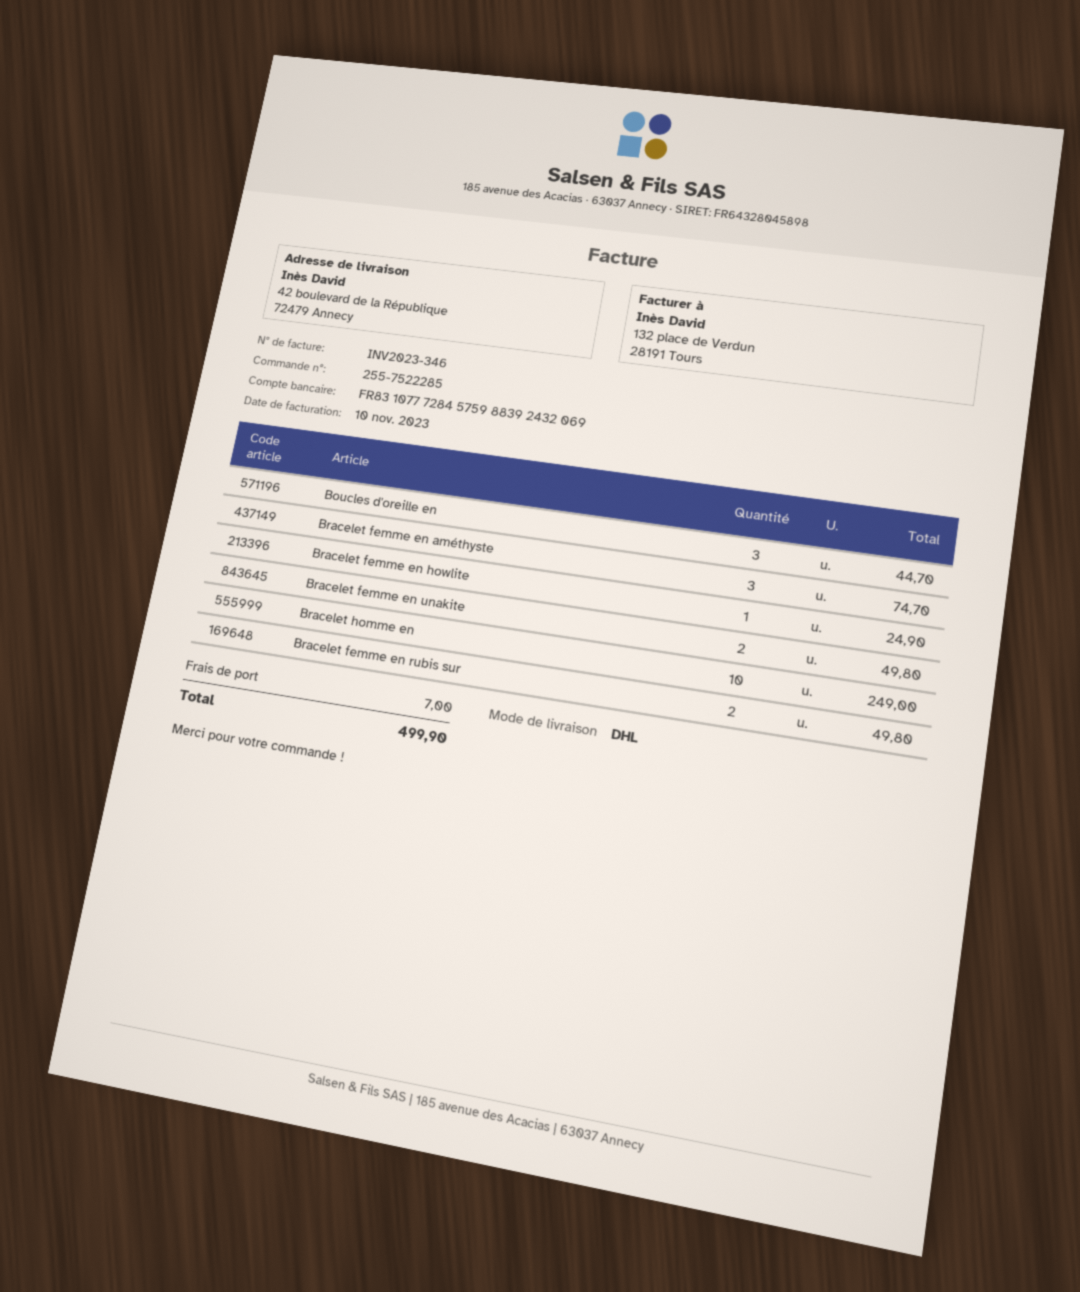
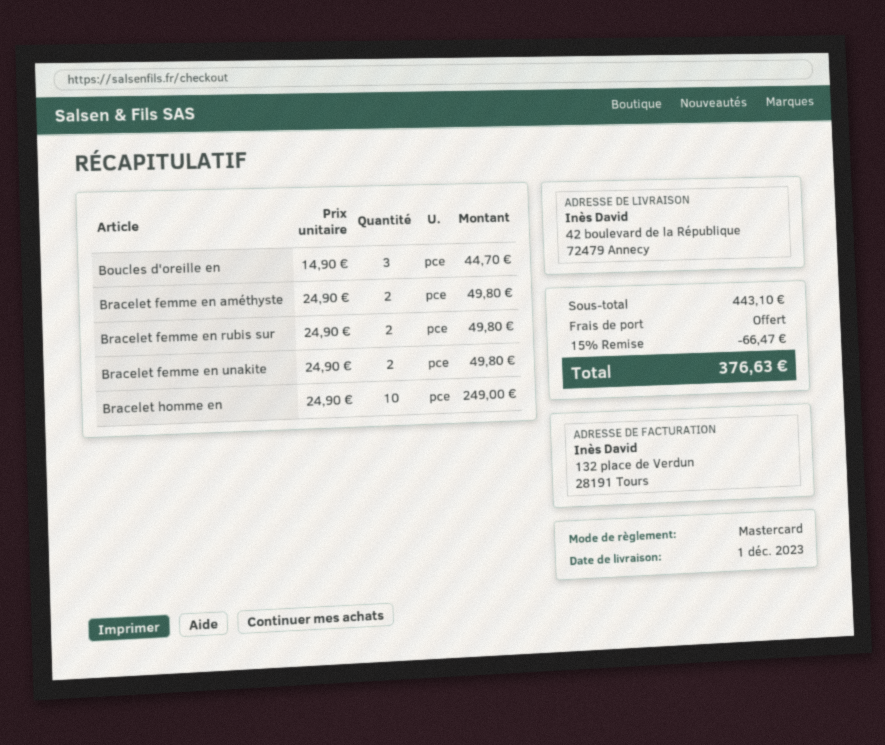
Bracelet femme en améthyste: 3 for 74.70 -> 2 for 49.80
Bracelet femme en howlite: 1 for 24.90 -> none
discount: none -> 15% = 66.47
shipping: 7.00 -> 0.00
total: 499.90 -> 376.63

